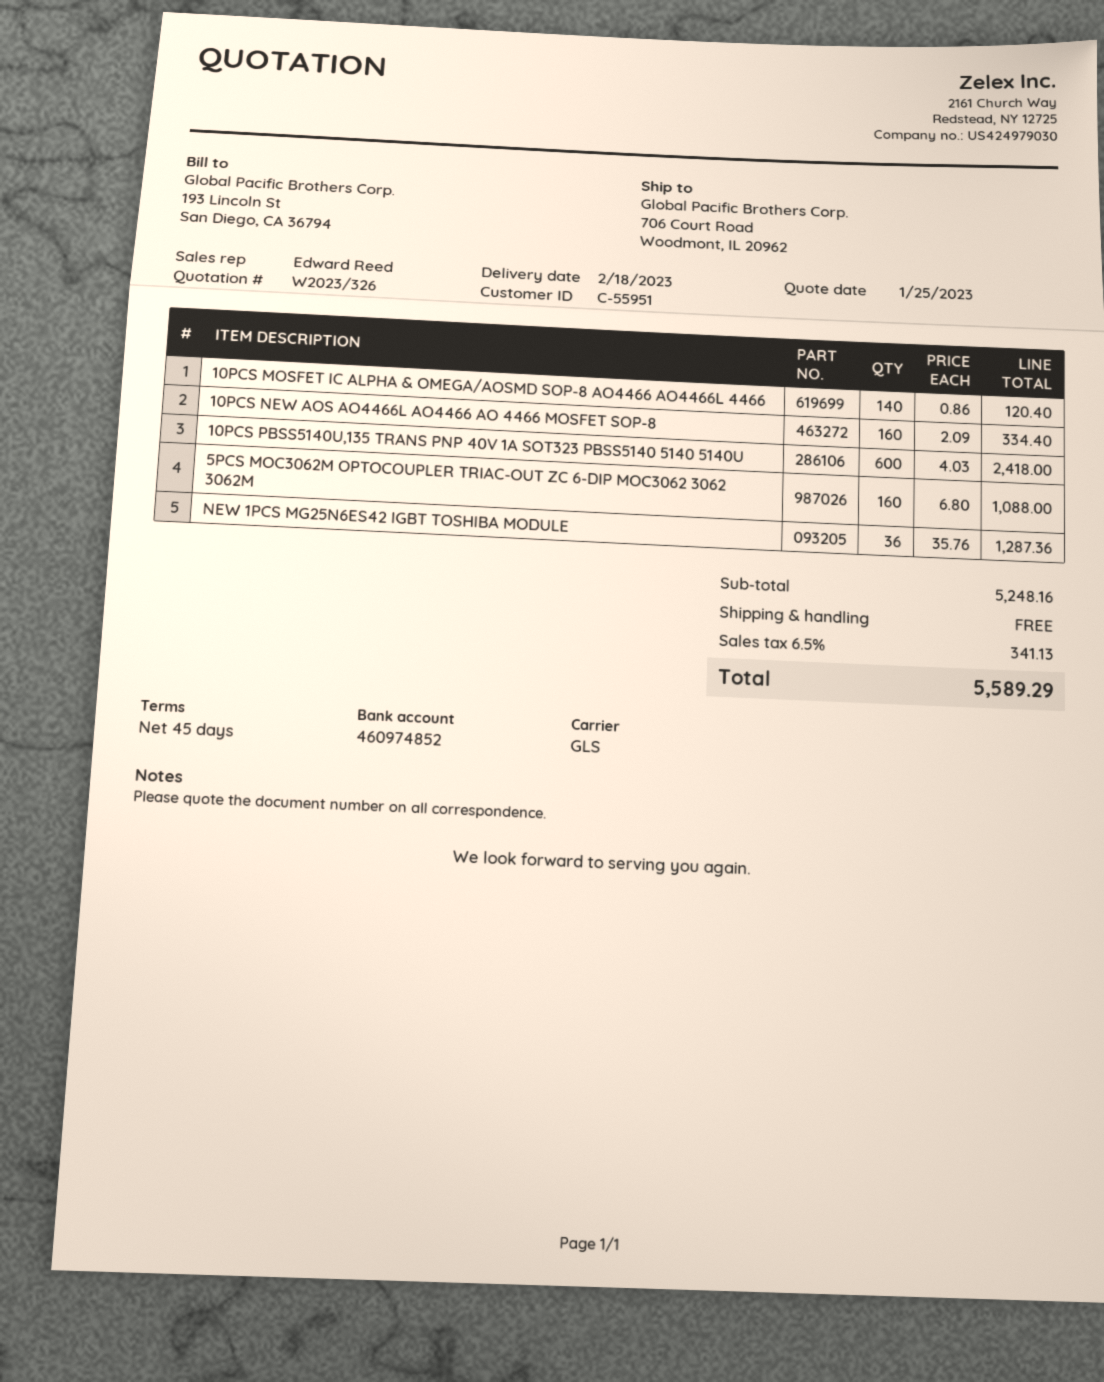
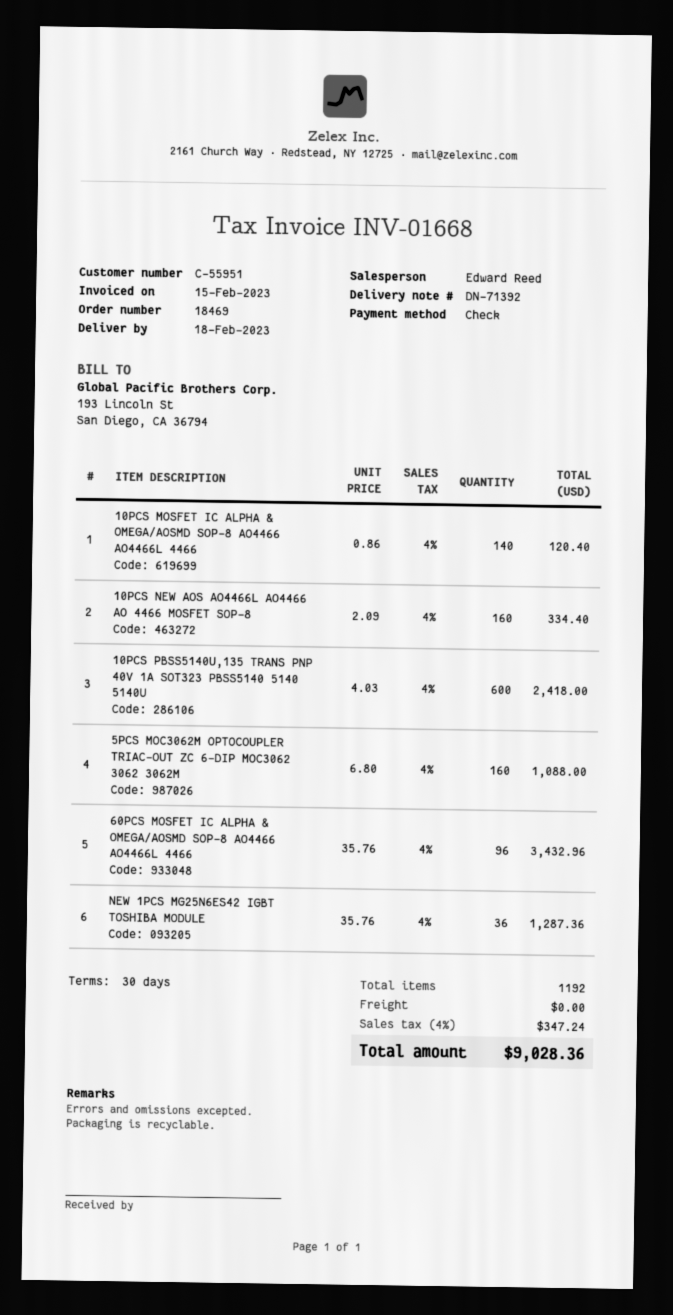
payment terms: 45 days -> 30 days
60PCS MOSFET IC ALPHA & OMEGA/AOSMD SOP-8 AO4466 AO4466L 4466: none -> 96 x 35.76 = 3432.96
tax: 6.5% = 341.13 -> 4% = 347.24
total: 5589.29 -> 9028.36

